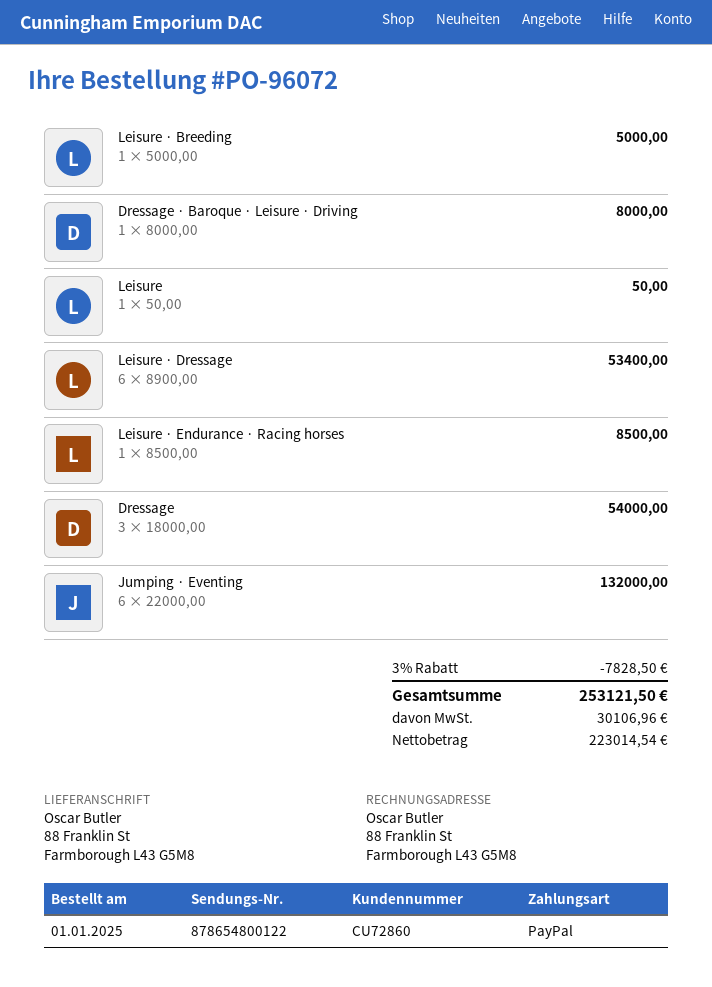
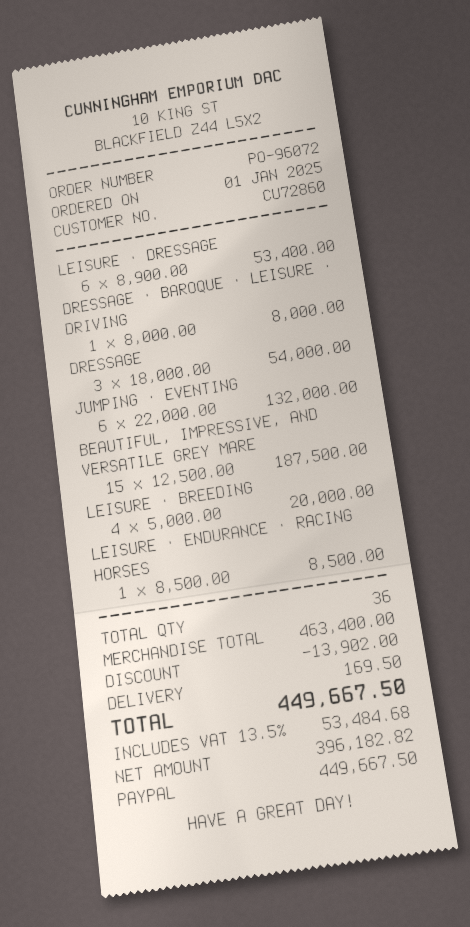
Leisure · Breeding: 1 x 5000.00 = 5000.00 -> 4 x 5000.00 = 20000.00
Leisure: 1 x 50.00 = 50.00 -> none
BEAUTIFUL, IMPRESSIVE, AND VERSATILE GREY MARE: none -> 15 x 12500.00 = 187500.00
discount: 7828.50 -> 13902.00
shipping: none -> 169.50
net: 223014.54 -> 396182.82
tax: 30106.96 -> 53484.68
total: 253121.50 -> 449667.50

